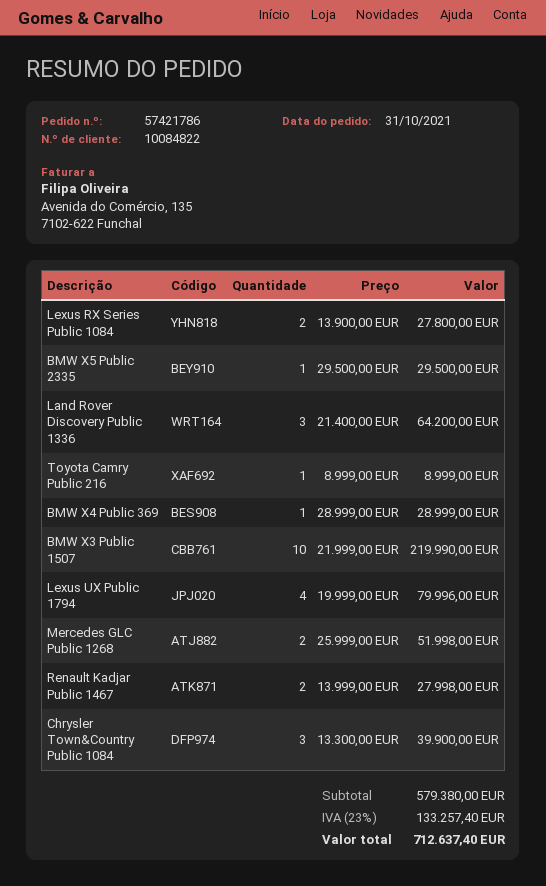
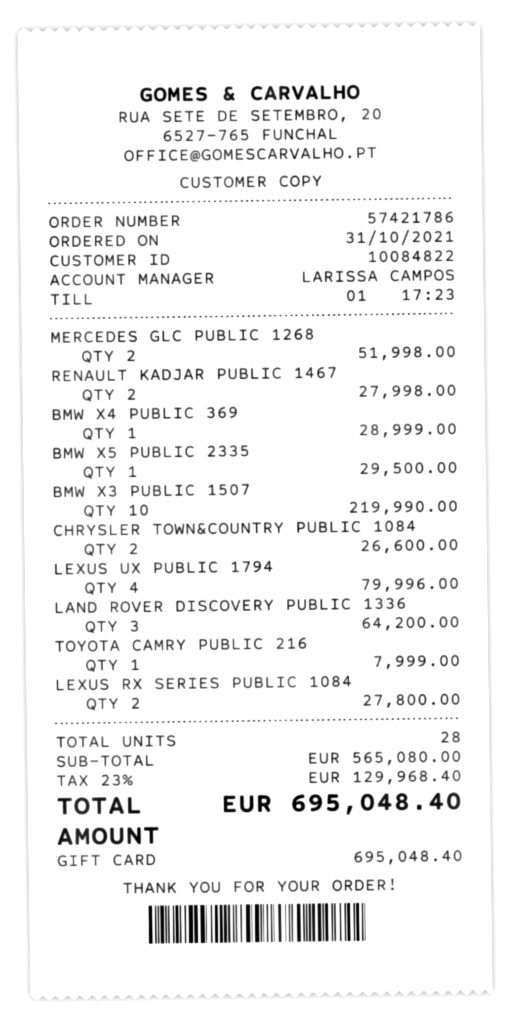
Toyota Camry Public 216: 1 for 8999.00 -> 1 for 7999.00
Chrysler Town&Country Public 1084: 3 for 39900.00 -> 2 for 26600.00
subtotal: 579380.00 -> 565080.00
tax: 23% = 133257.40 -> 23% = 129968.40
total: 712637.40 -> 695048.40

